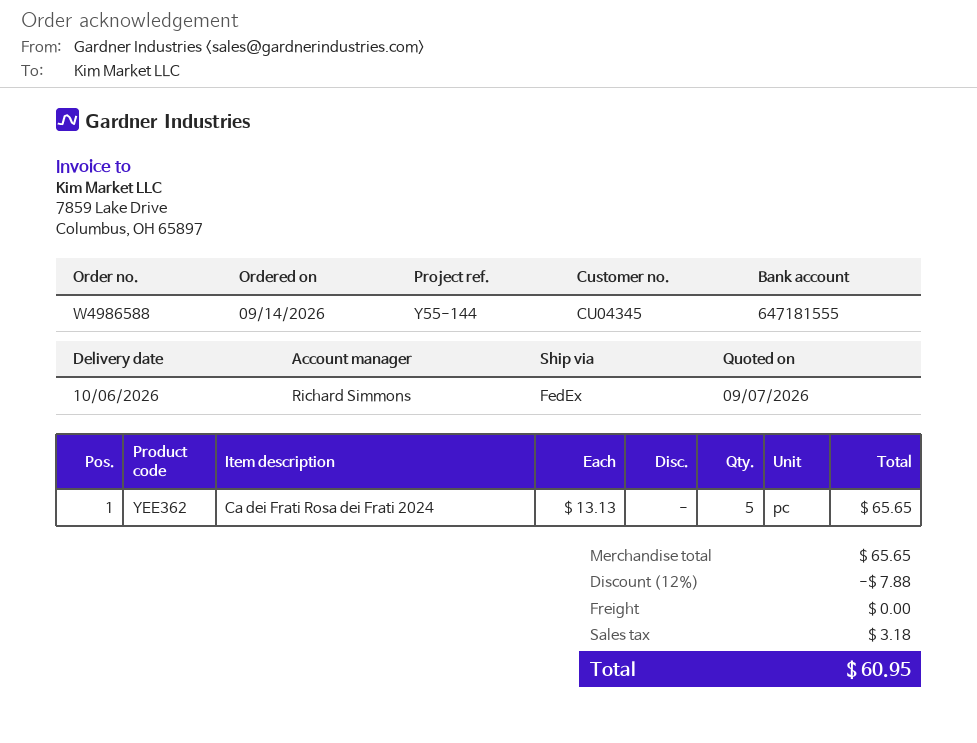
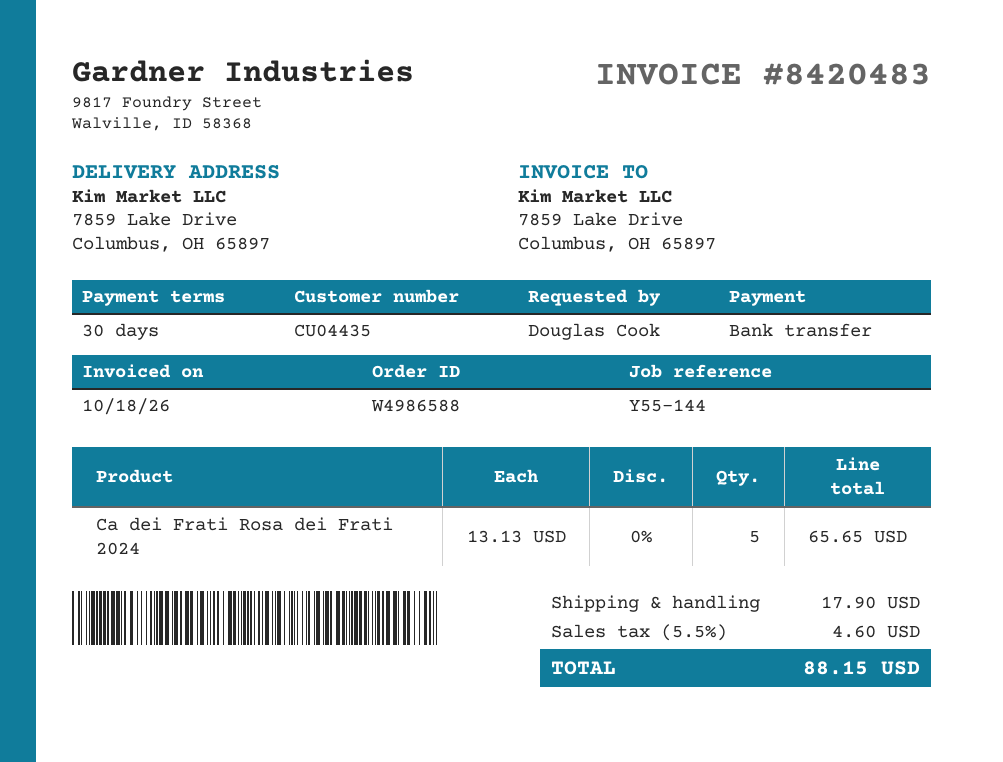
customer number: CU04345 -> CU04435
discount: 12% = 7.88 -> none
shipping: 0.00 -> 17.90
tax: 3.18 -> 4.60
total: 60.95 -> 88.15

